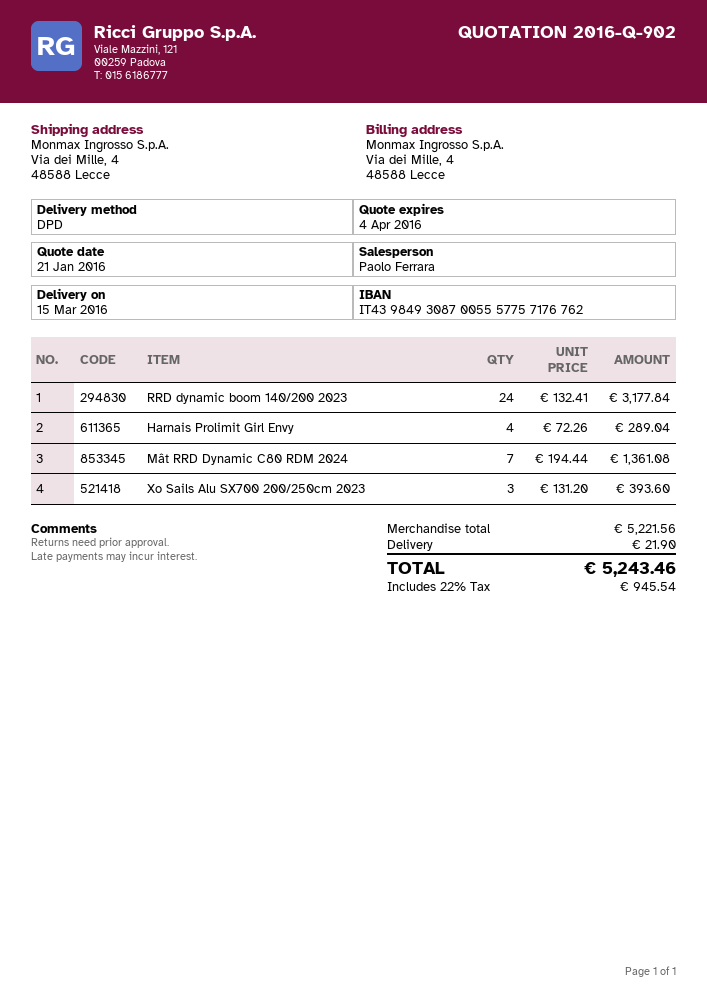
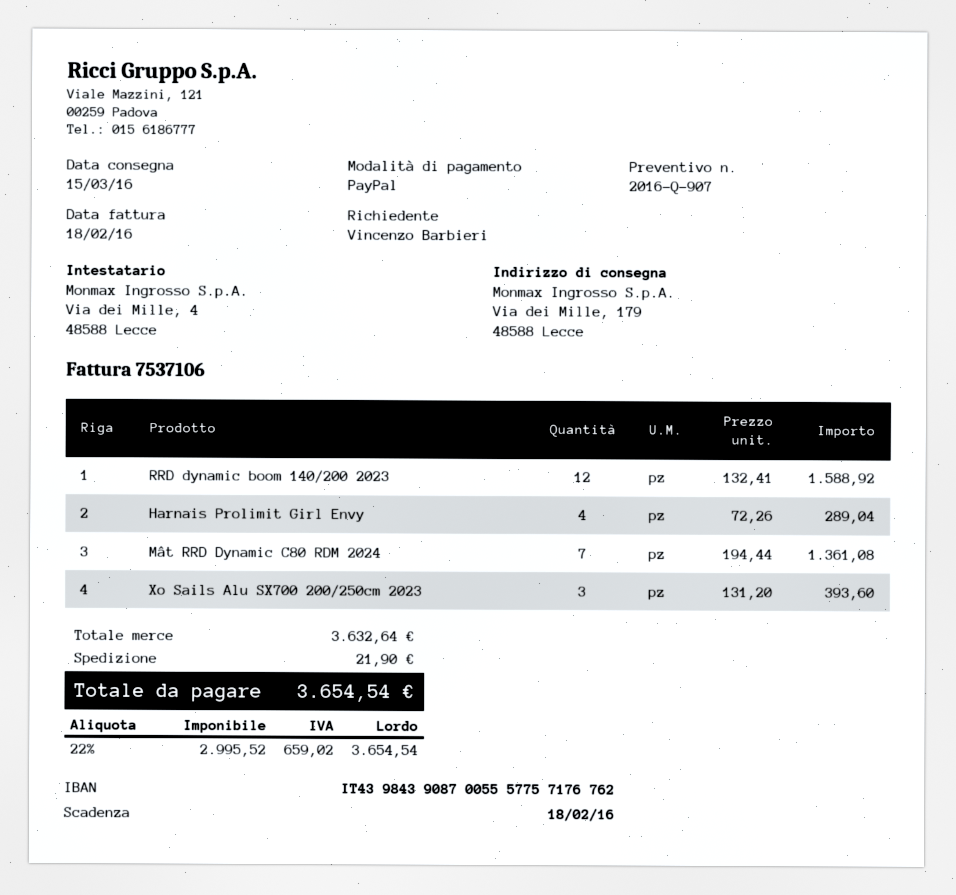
quote number: 2016-Q-902 -> 2016-Q-907
bank account: IT4398493087005557757176762 -> IT4398439087005557757176762
ship to: Via dei Mille, 4, 48588 Lecce -> Via dei Mille, 179, 48588 Lecce
RRD dynamic boom 140/200 2023: 24 x 132.41 = 3177.84 -> 12 x 132.41 = 1588.92
subtotal: 5221.56 -> 3632.64
tax: 22% = 945.54 -> 22% = 659.02
total: 5243.46 -> 3654.54

